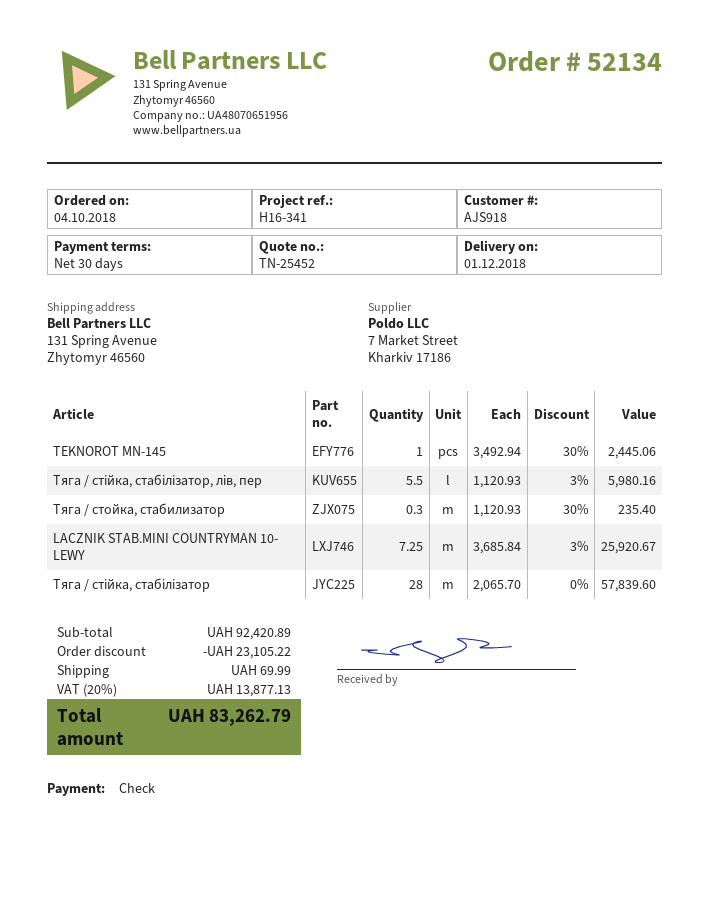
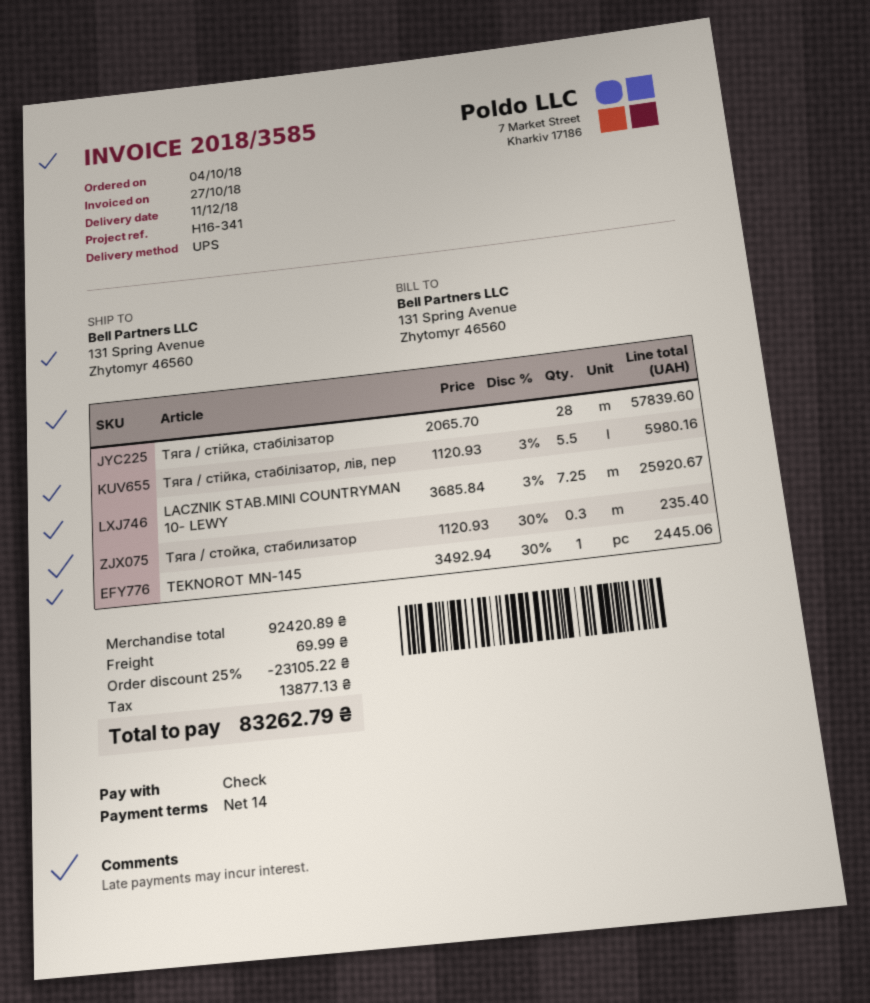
delivery date: 2018-12-01 -> 2018-12-11
payment terms: 30 days -> 14 days

